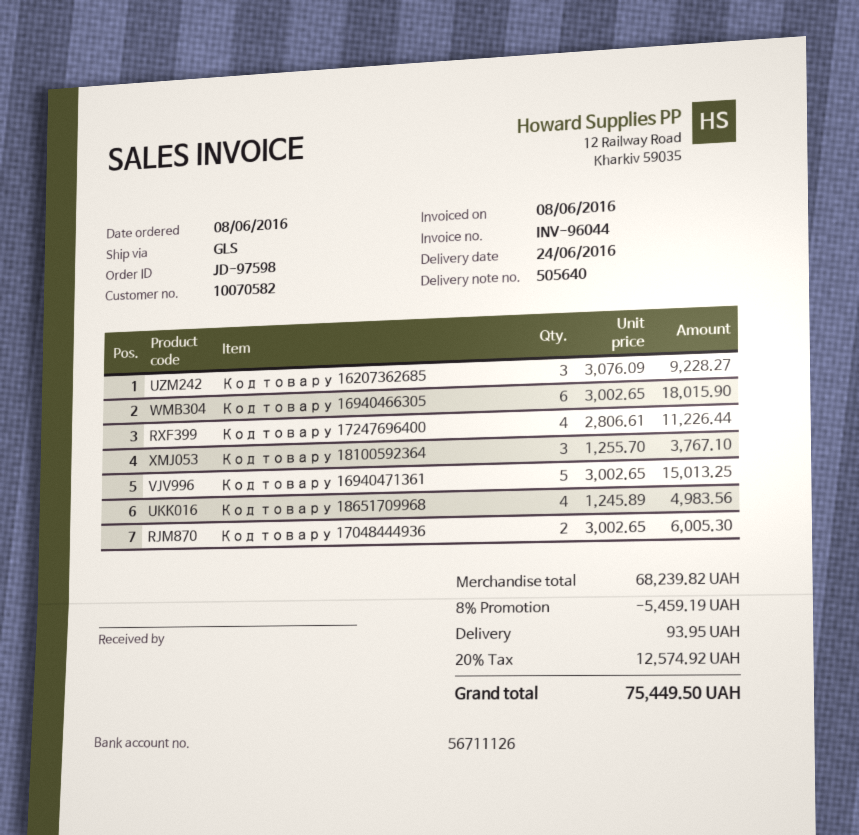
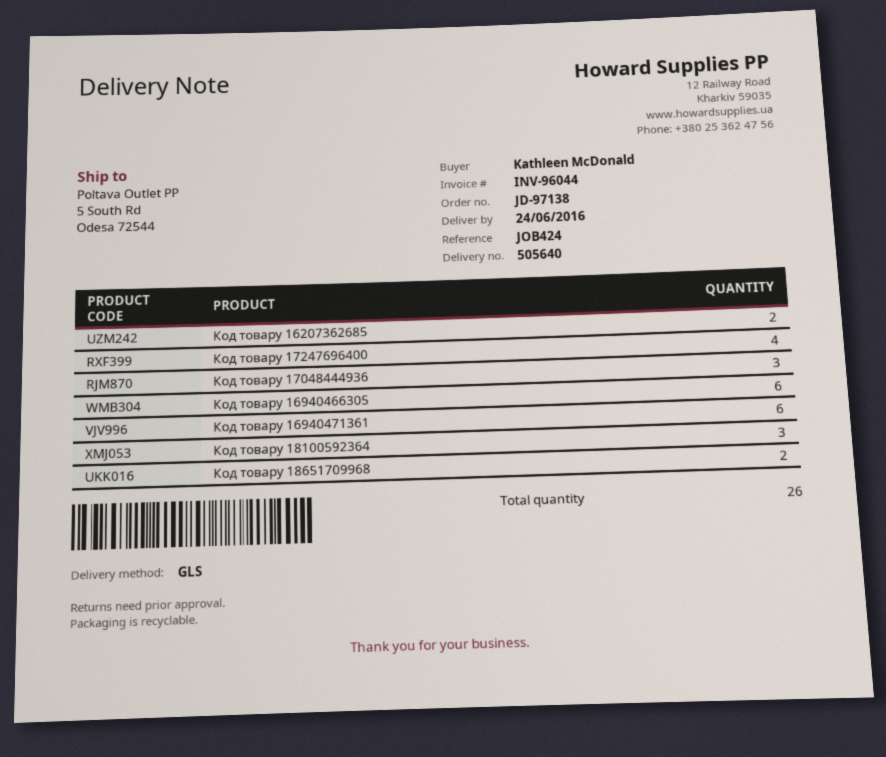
order number: JD-97598 -> JD-97138
Код товару 16207362685: 3 -> 2
Код товару 16940471361: 5 -> 6
Код товару 18651709968: 4 -> 2
Код товару 17048444936: 2 -> 3

